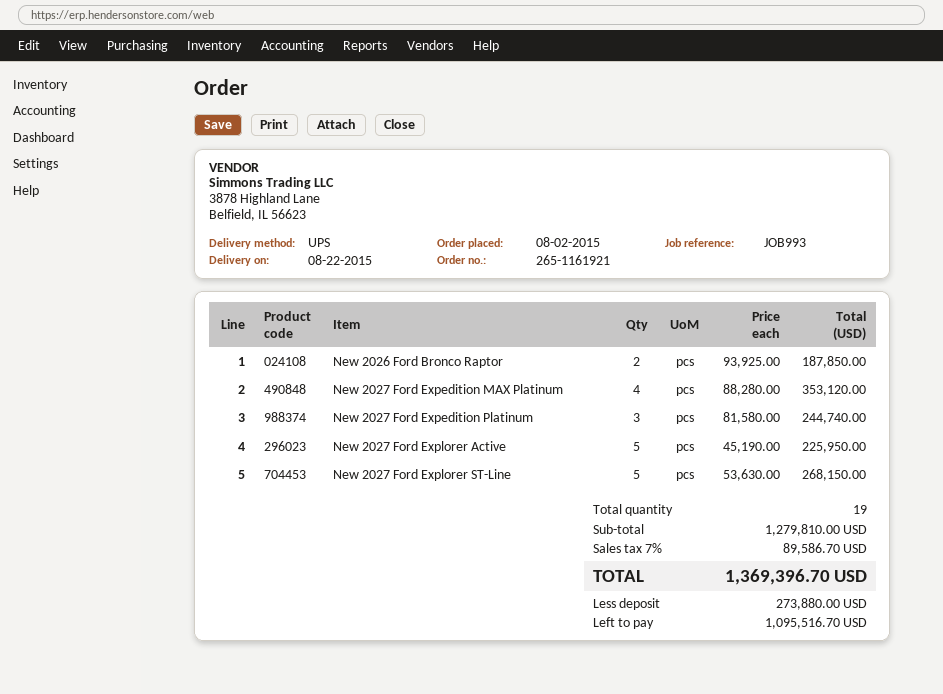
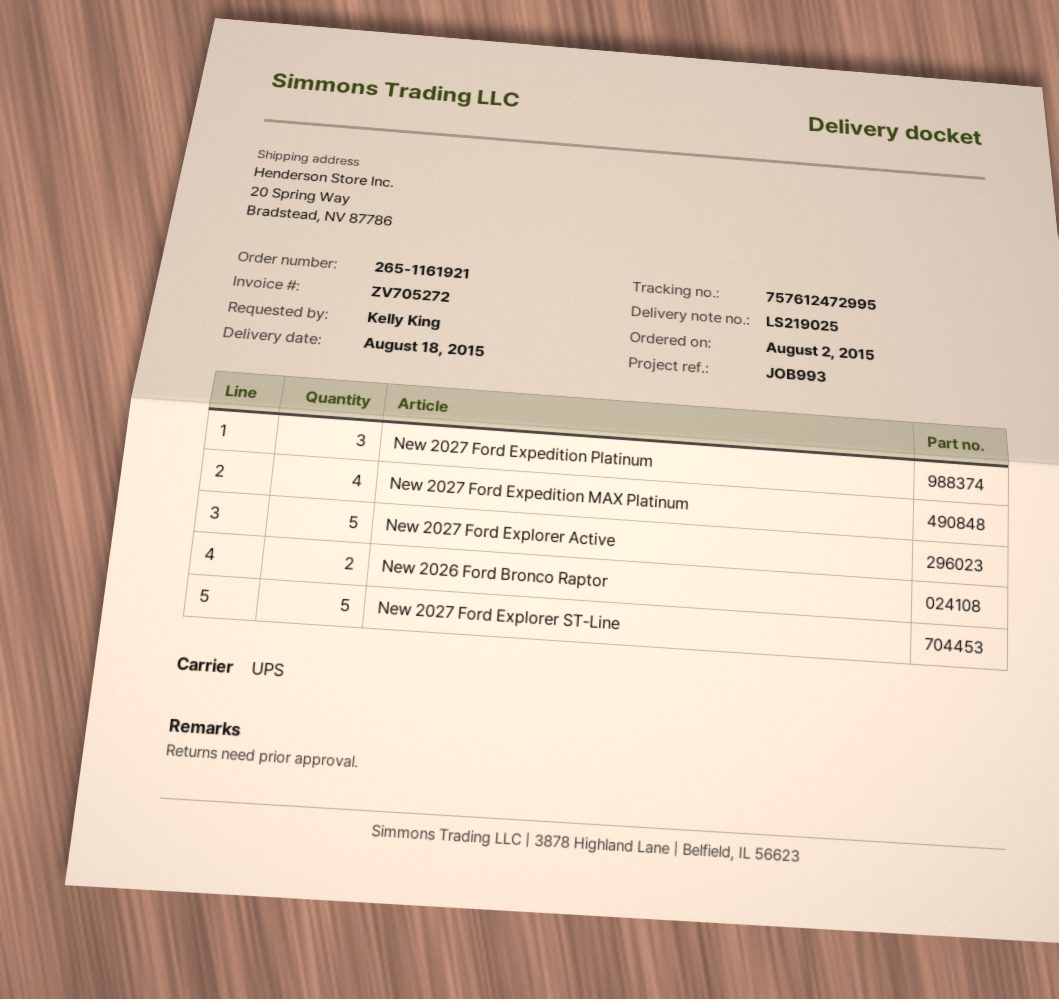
delivery date: 2015-08-22 -> 2015-08-18

